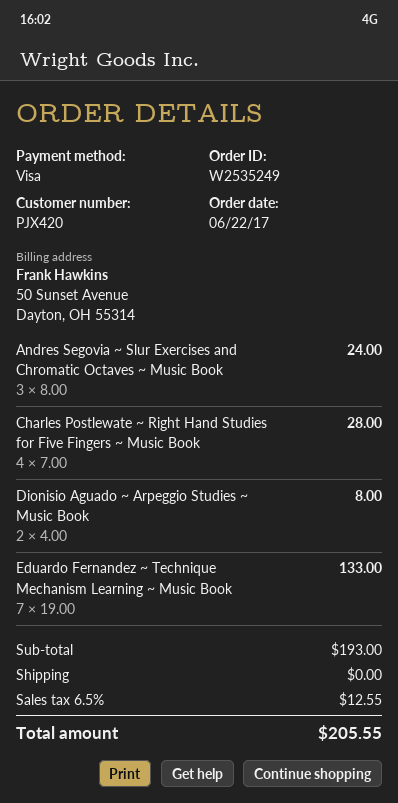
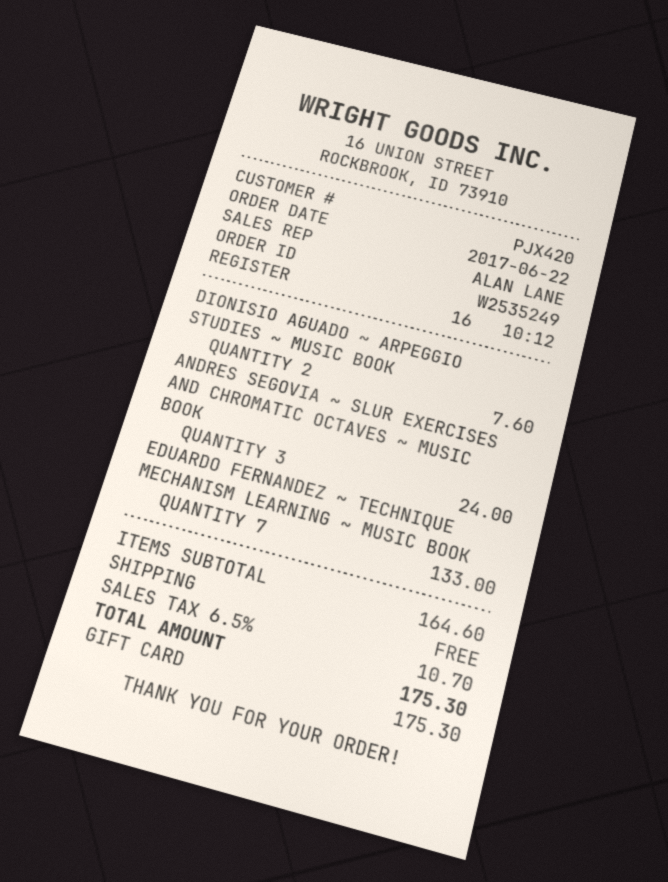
payment method: Visa -> gift card
Charles Postlewate ~ Right Hand Studies for Five Fingers ~ Music Book: 4 for 28.00 -> none
Dionisio Aguado ~ Arpeggio Studies ~ Music Book: 2 for 8.00 -> 2 for 7.60
subtotal: 193.00 -> 164.60
tax: 6.5% = 12.55 -> 6.5% = 10.70
total: 205.55 -> 175.30

